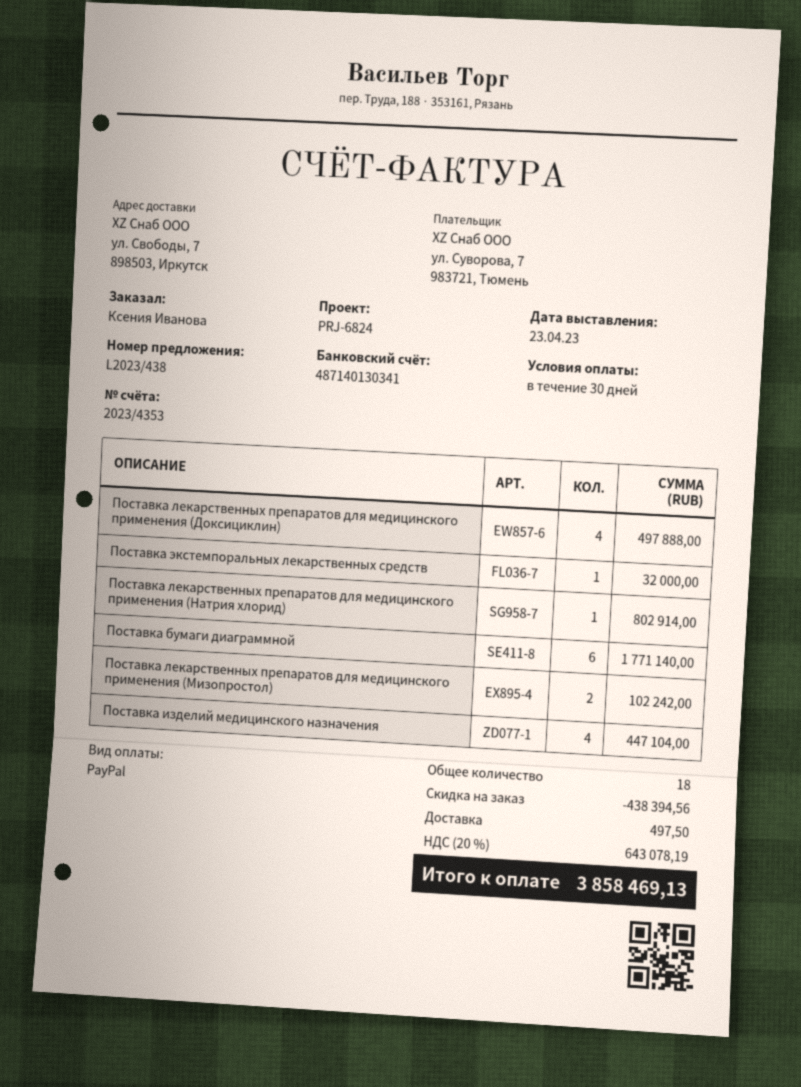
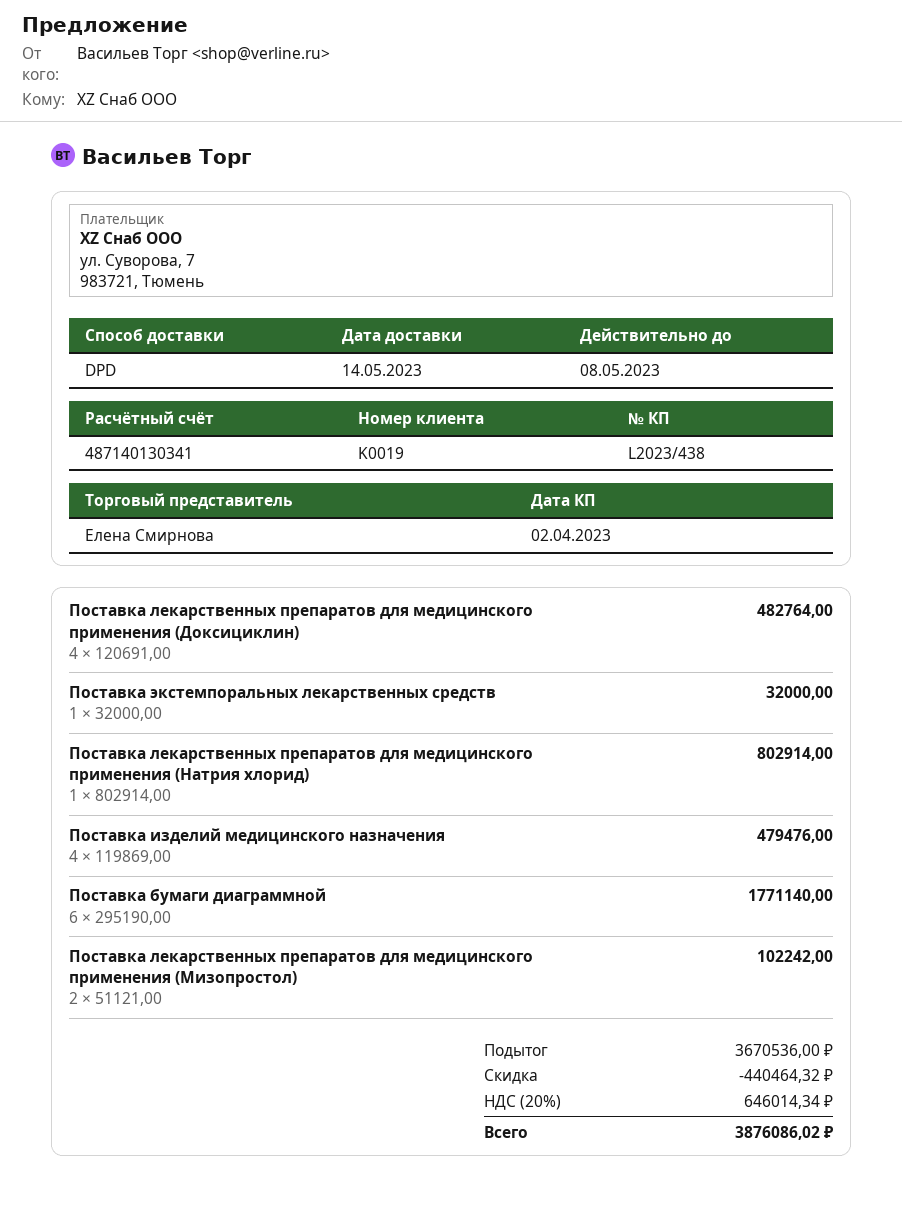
Поставка лекарственных препаратов для медицинского применения (Доксициклин): 4 for 497888.00 -> 4 for 482764.00
Поставка изделий медицинского назначения: 4 for 447104.00 -> 4 for 479476.00
discount: 438394.56 -> 440464.32
shipping: 497.50 -> none
tax: 20% = 643078.19 -> 20% = 646014.34
total: 3858469.13 -> 3876086.02

